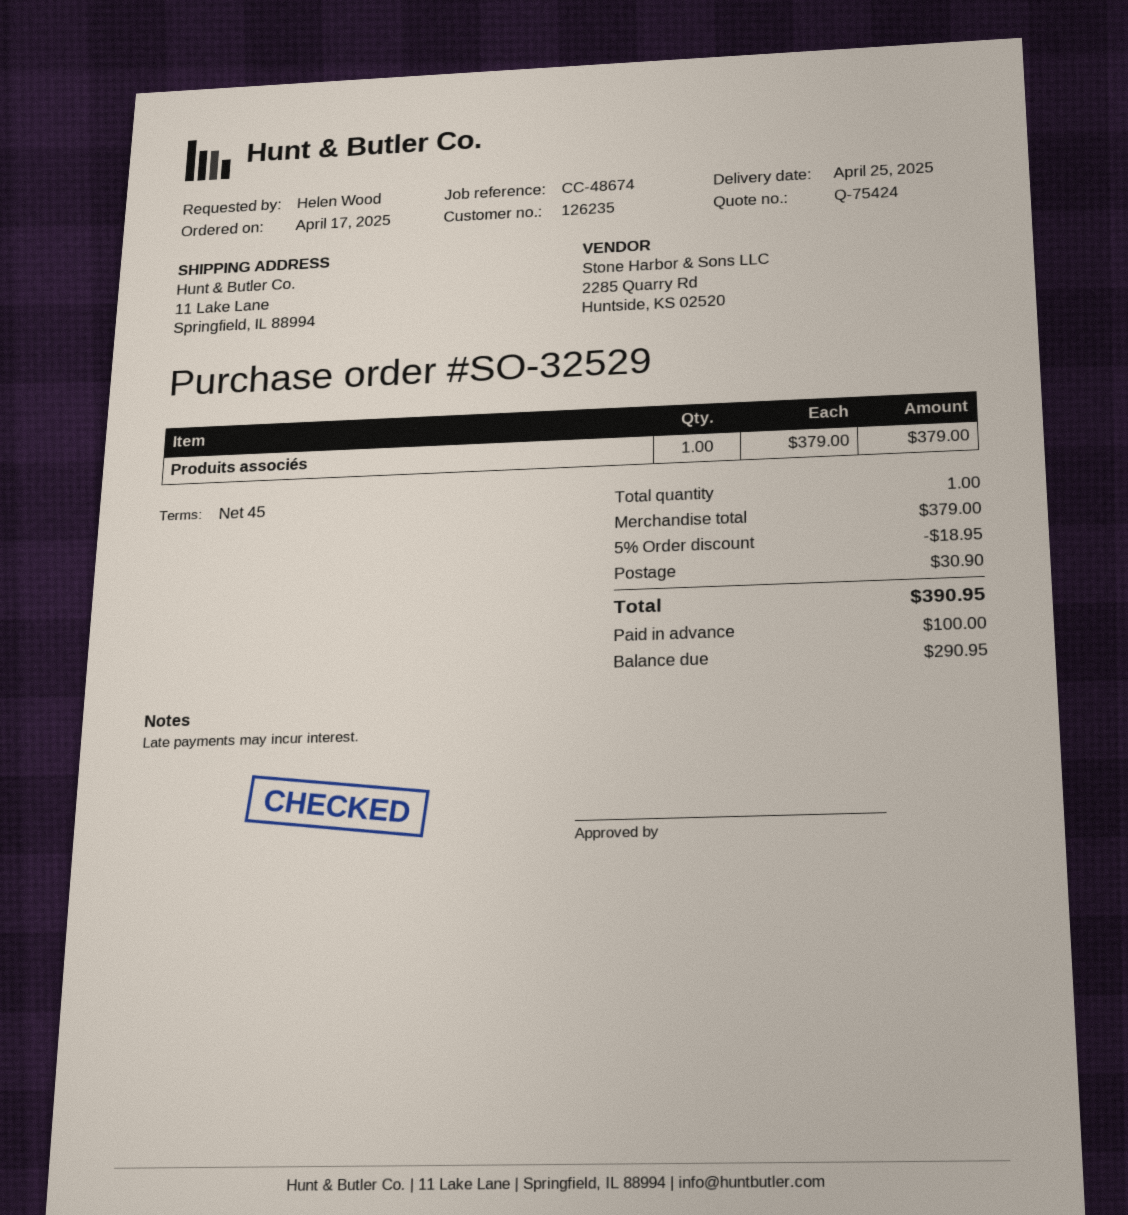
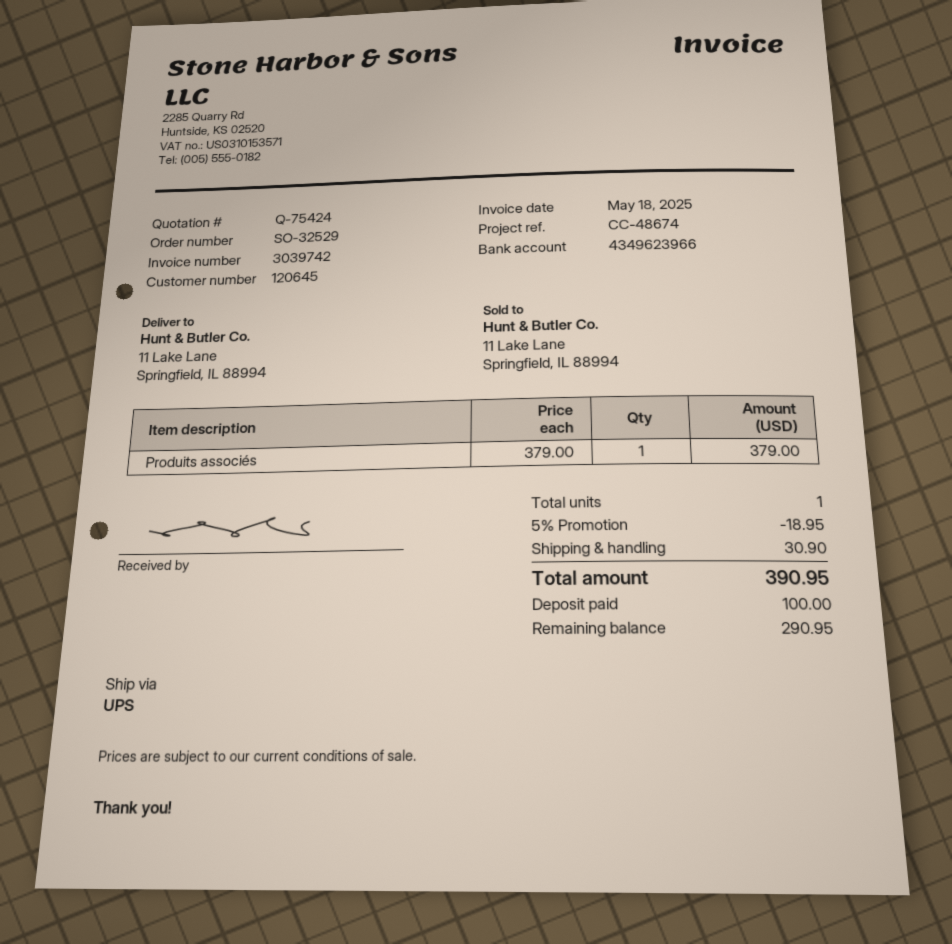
customer number: 126235 -> 120645

